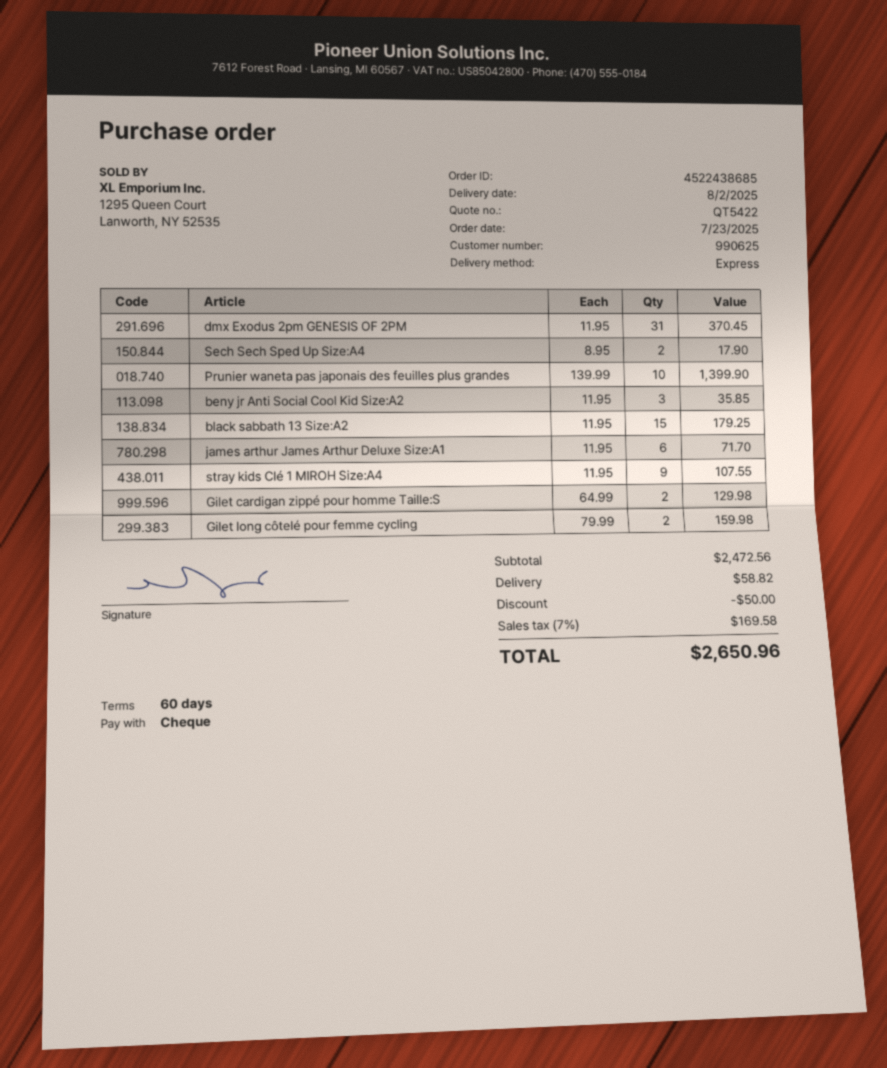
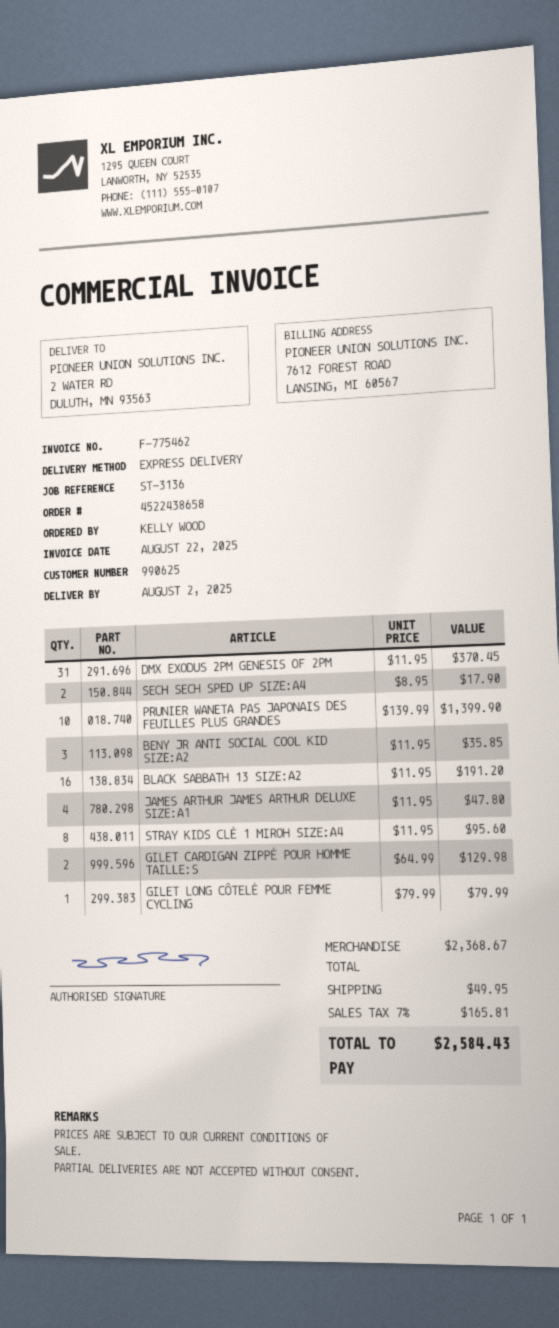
order number: 4522438685 -> 4522438658
black sabbath 13 Size:A2: 15 x 11.95 = 179.25 -> 16 x 11.95 = 191.20
james arthur James Arthur Deluxe Size:A1: 6 x 11.95 = 71.70 -> 4 x 11.95 = 47.80
stray kids Clé 1 MIROH Size:A4: 9 x 11.95 = 107.55 -> 8 x 11.95 = 95.60
Gilet long côtelé pour femme cycling: 2 x 79.99 = 159.98 -> 1 x 79.99 = 79.99
subtotal: 2472.56 -> 2368.67
discount: 50.00 -> none
shipping: 58.82 -> 49.95
tax: 7% = 169.58 -> 7% = 165.81
total: 2650.96 -> 2584.43

